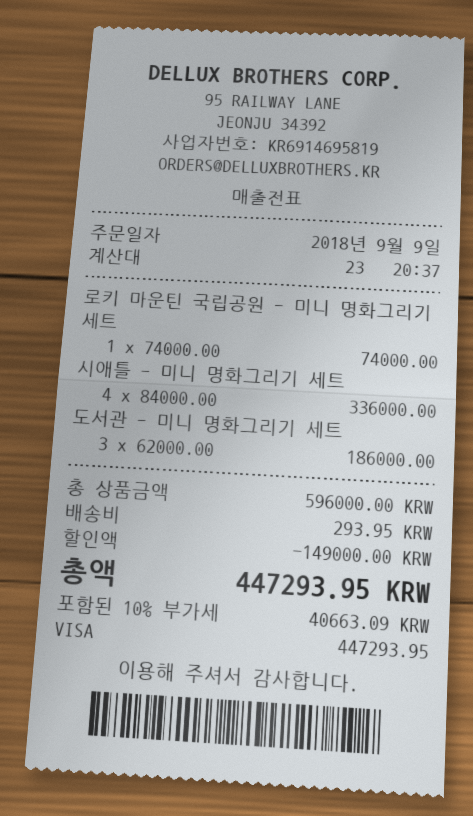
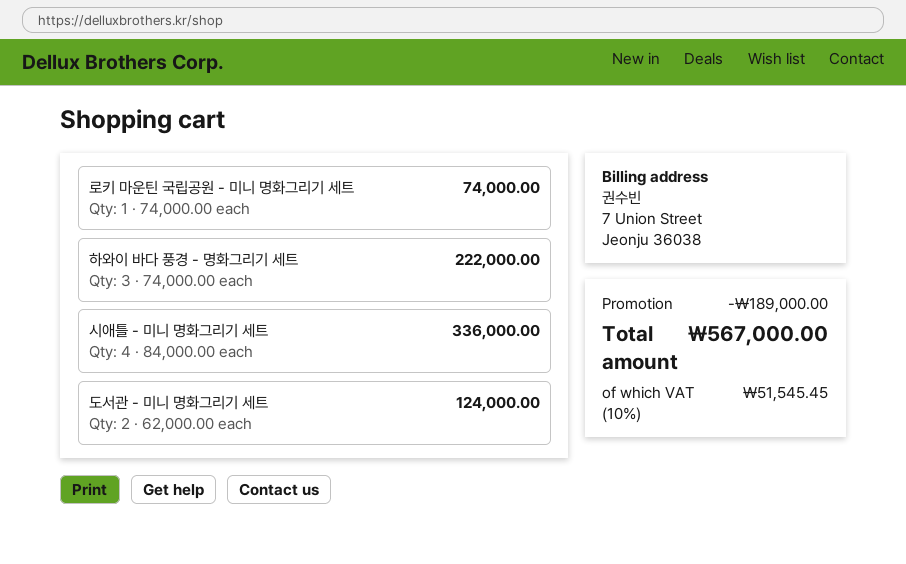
도서관 - 미니 명화그리기 세트: 3 x 62000.00 = 186000.00 -> 2 x 62000.00 = 124000.00
하와이 바다 풍경 - 명화그리기 세트: none -> 3 x 74000.00 = 222000.00
discount: 149000.00 -> 189000.00
shipping: 293.95 -> none
tax: 10% = 40663.09 -> 10% = 51545.45
total: 447293.95 -> 567000.00

